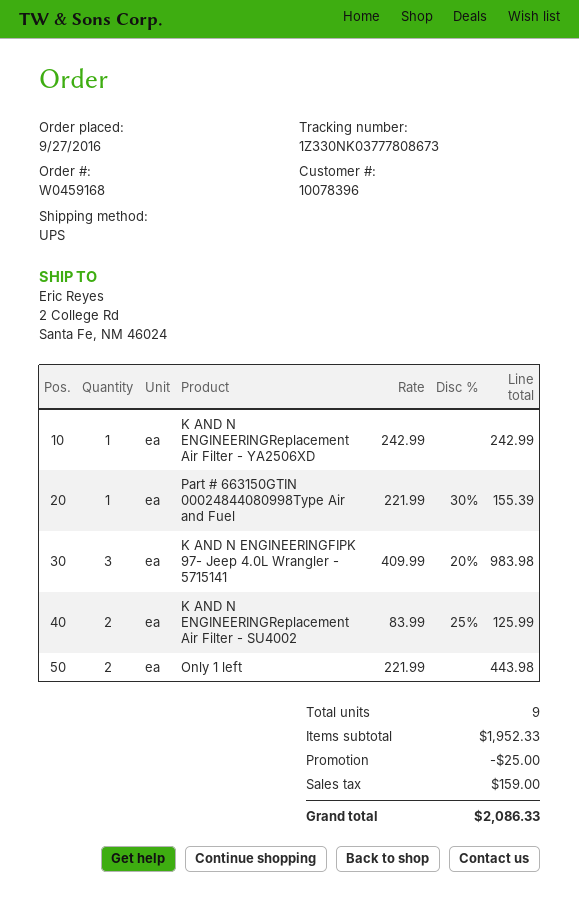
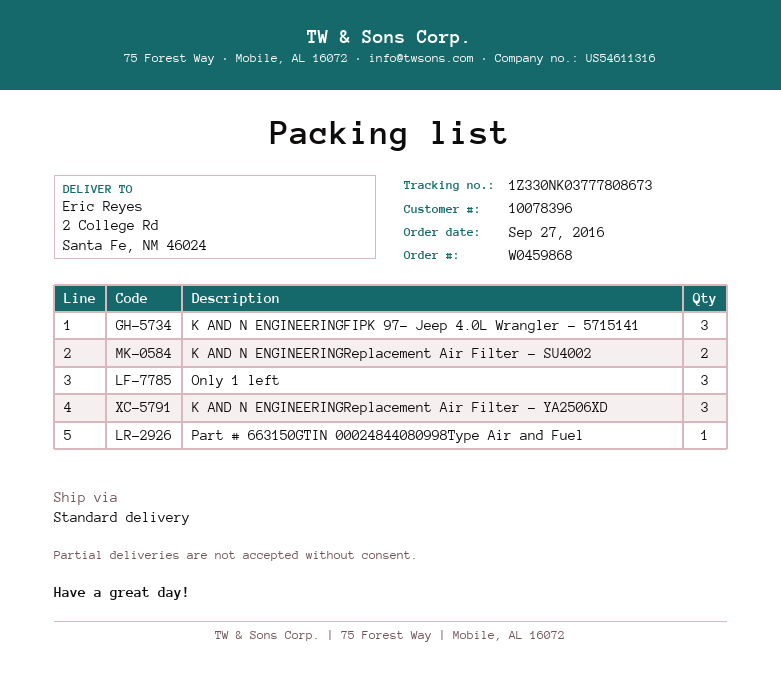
order number: W0459168 -> W0459868
shipping method: UPS -> standard
K AND N ENGINEERINGReplacement Air Filter - YA2506XD: 1 -> 3
Only 1 left: 2 -> 3

